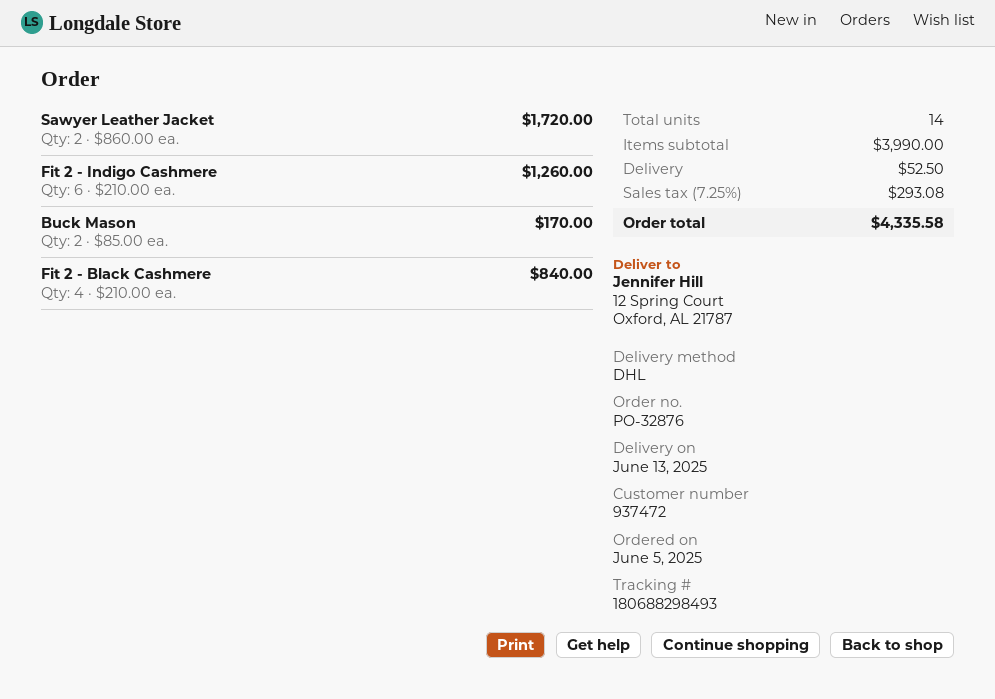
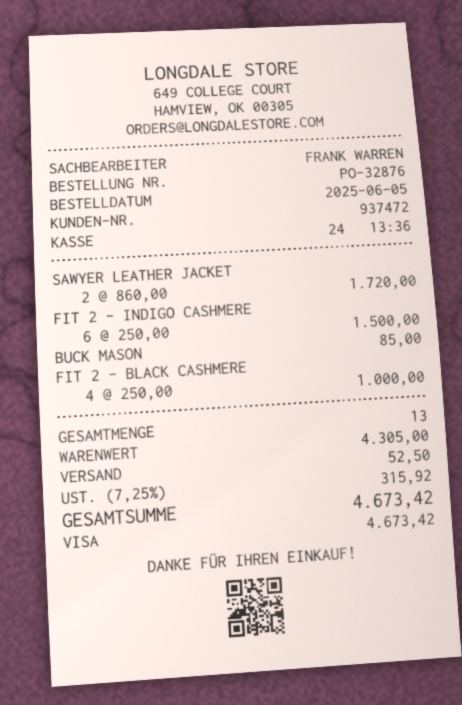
Fit 2 - Indigo Cashmere: 6 x 210.00 = 1260.00 -> 6 x 250.00 = 1500.00
Buck Mason: 2 x 85.00 = 170.00 -> 1 x 85.00 = 85.00
Fit 2 - Black Cashmere: 4 x 210.00 = 840.00 -> 4 x 250.00 = 1000.00
total quantity: 14 -> 13
subtotal: 3990.00 -> 4305.00
tax: 7.25% = 293.08 -> 7.25% = 315.92
total: 4335.58 -> 4673.42

